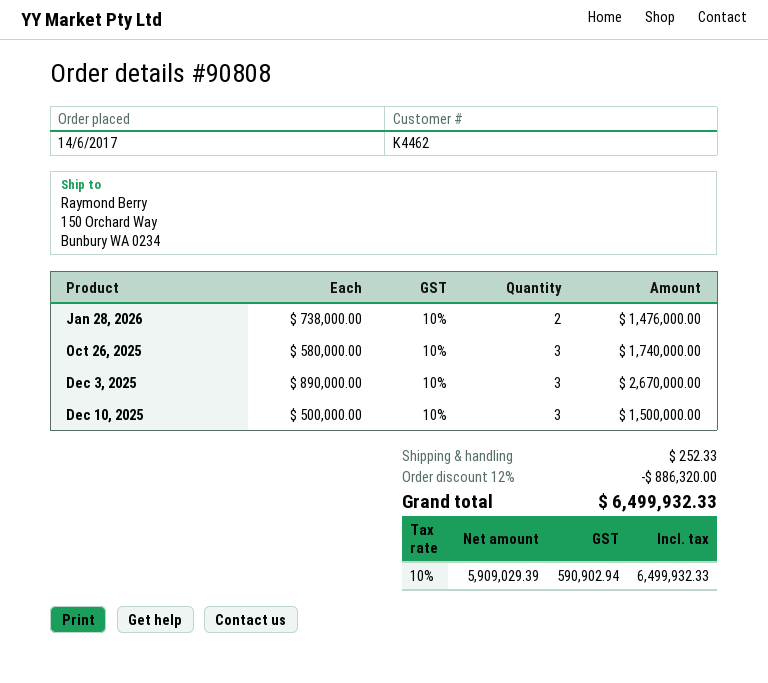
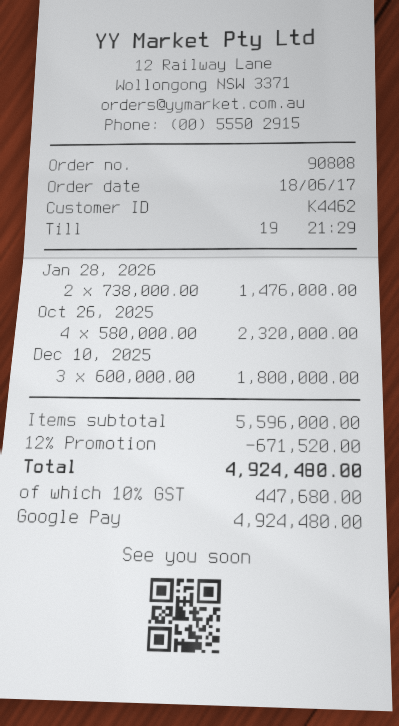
order date: 2017-06-14 -> 2017-06-18
Oct 26, 2025: 3 x 580000.00 = 1740000.00 -> 4 x 580000.00 = 2320000.00
Dec 3, 2025: 3 x 890000.00 = 2670000.00 -> none
Dec 10, 2025: 3 x 500000.00 = 1500000.00 -> 3 x 600000.00 = 1800000.00
discount: 12% = 886320.00 -> 12% = 671520.00
shipping: 252.33 -> none
tax: 10% = 590902.94 -> 10% = 447680.00
total: 6499932.33 -> 4924480.00

